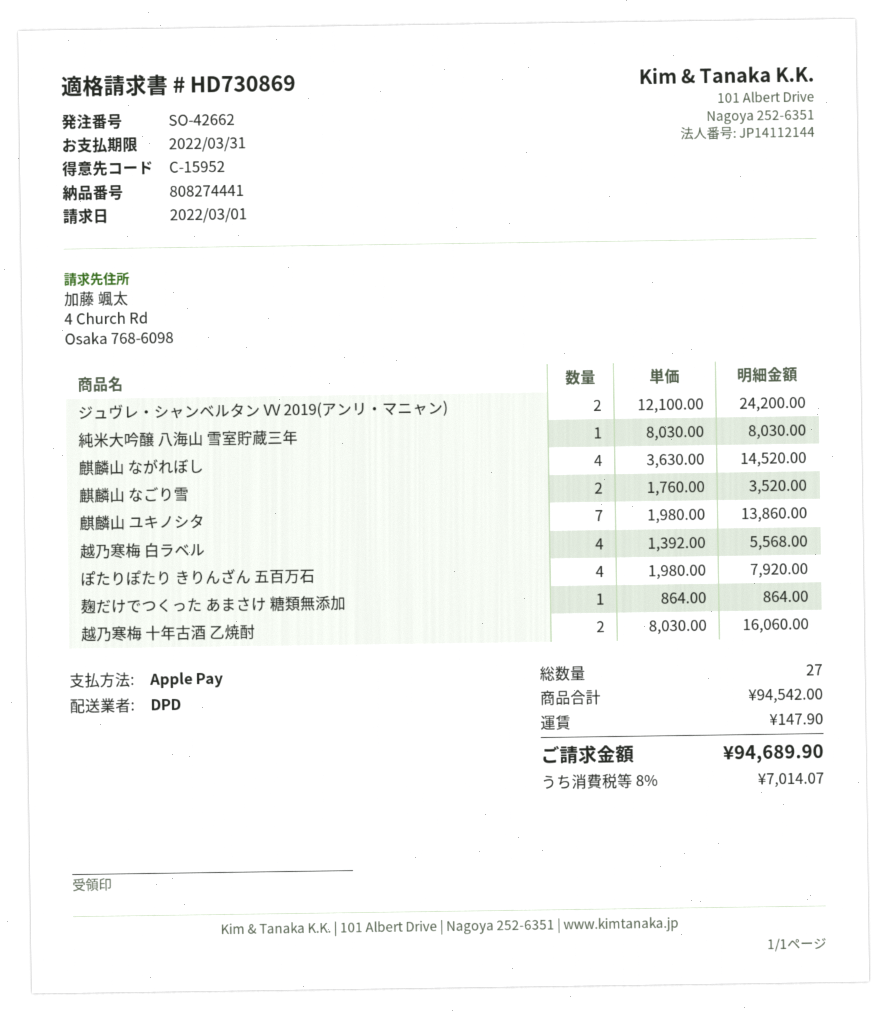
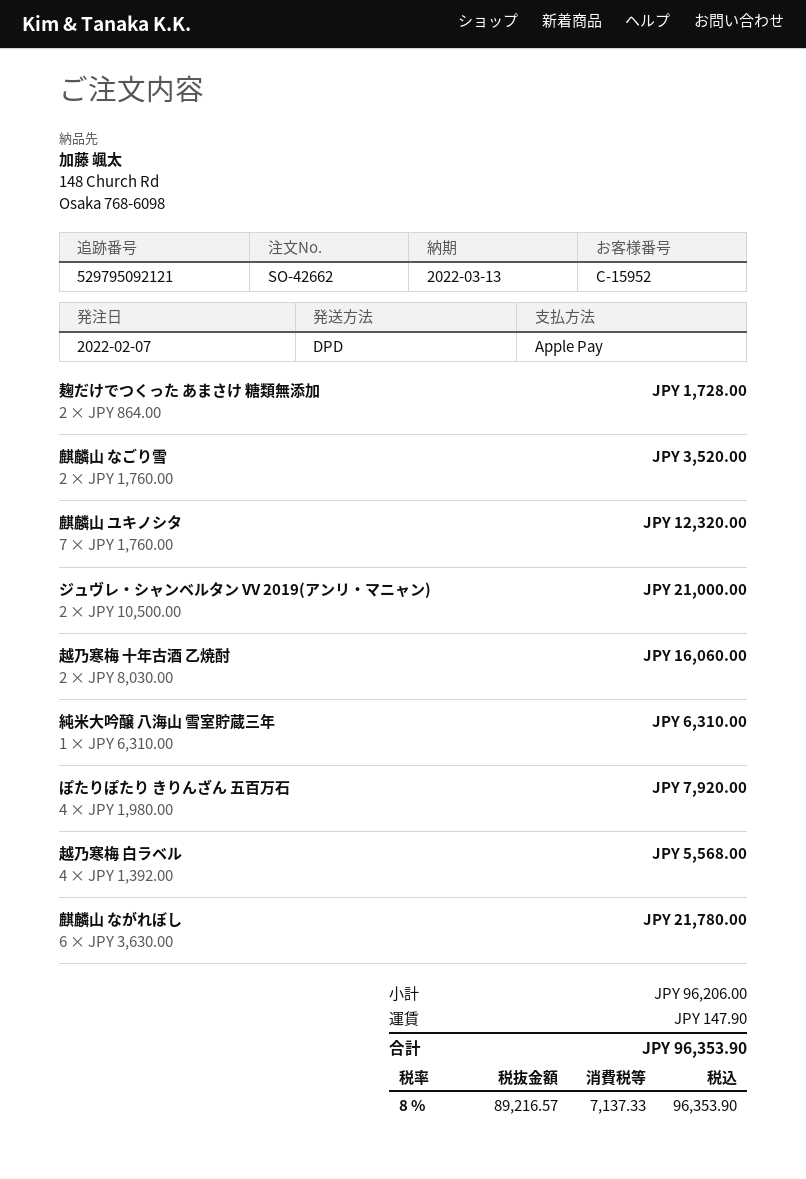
ジュヴレ・シャンベルタン VV 2019(アンリ・マニャン): 2 x 12100.00 = 24200.00 -> 2 x 10500.00 = 21000.00
純米大吟醸 八海山 雪室貯蔵三年: 1 x 8030.00 = 8030.00 -> 1 x 6310.00 = 6310.00
麒麟山 ながれぼし: 4 x 3630.00 = 14520.00 -> 6 x 3630.00 = 21780.00
麒麟山 ユキノシタ: 7 x 1980.00 = 13860.00 -> 7 x 1760.00 = 12320.00
麹だけでつくった あまさけ 糖類無添加: 1 x 864.00 = 864.00 -> 2 x 864.00 = 1728.00
subtotal: 94542.00 -> 96206.00
tax: 8% = 7014.07 -> 8% = 7137.33
total: 94689.90 -> 96353.90

